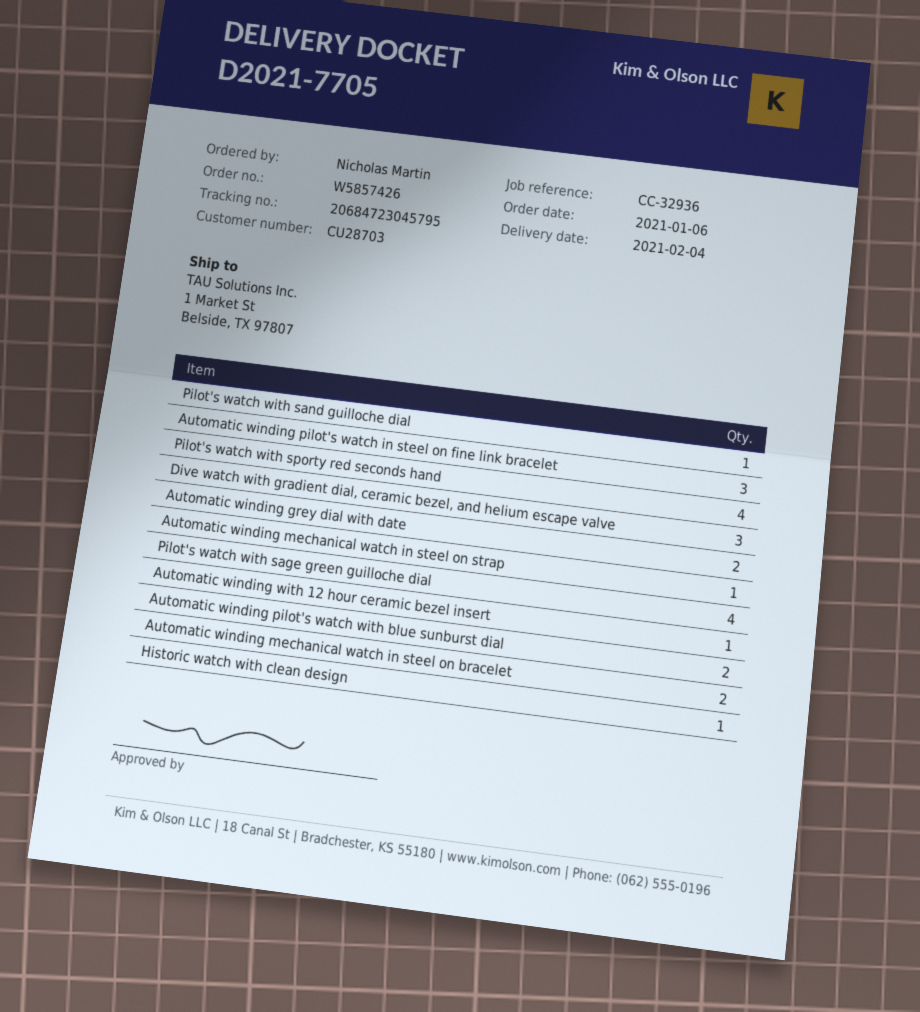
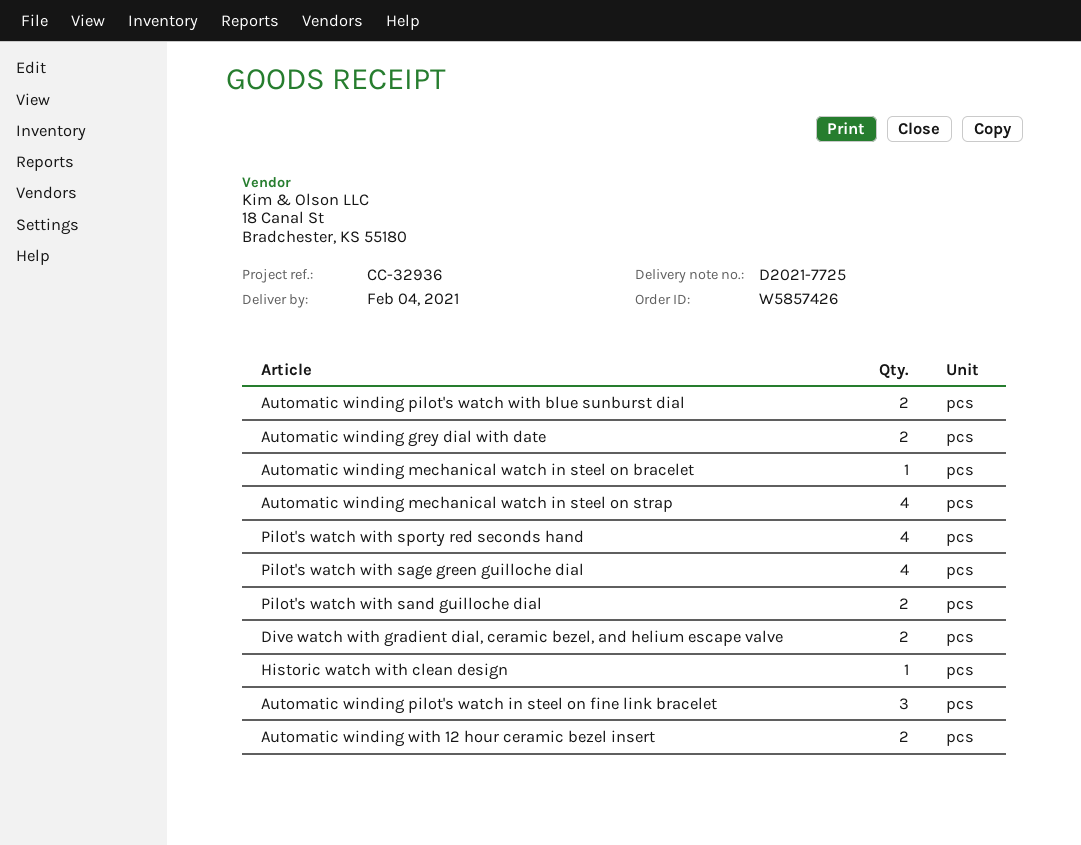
delivery note number: D2021-7705 -> D2021-7725
Pilot's watch with sand guilloche dial: 1 -> 2
Dive watch with gradient dial, ceramic bezel, and helium escape valve: 3 -> 2
Automatic winding mechanical watch in steel on strap: 1 -> 4
Automatic winding with 12 hour ceramic bezel insert: 1 -> 2
Automatic winding mechanical watch in steel on bracelet: 2 -> 1

